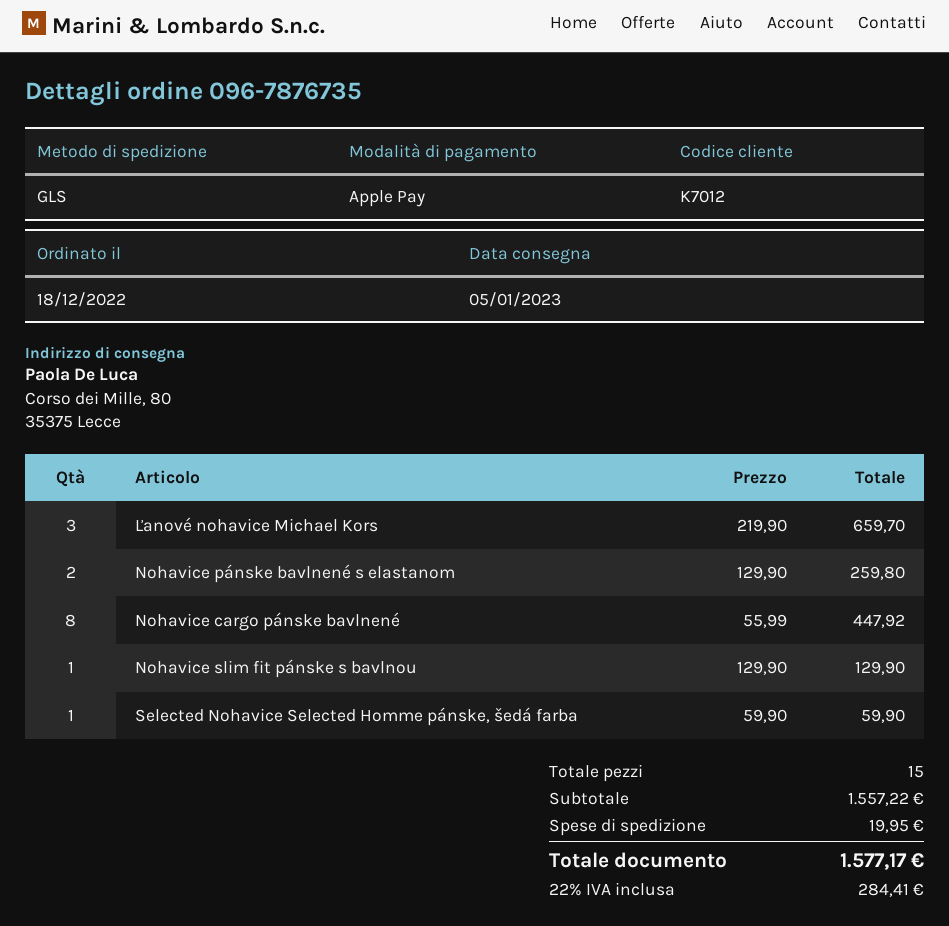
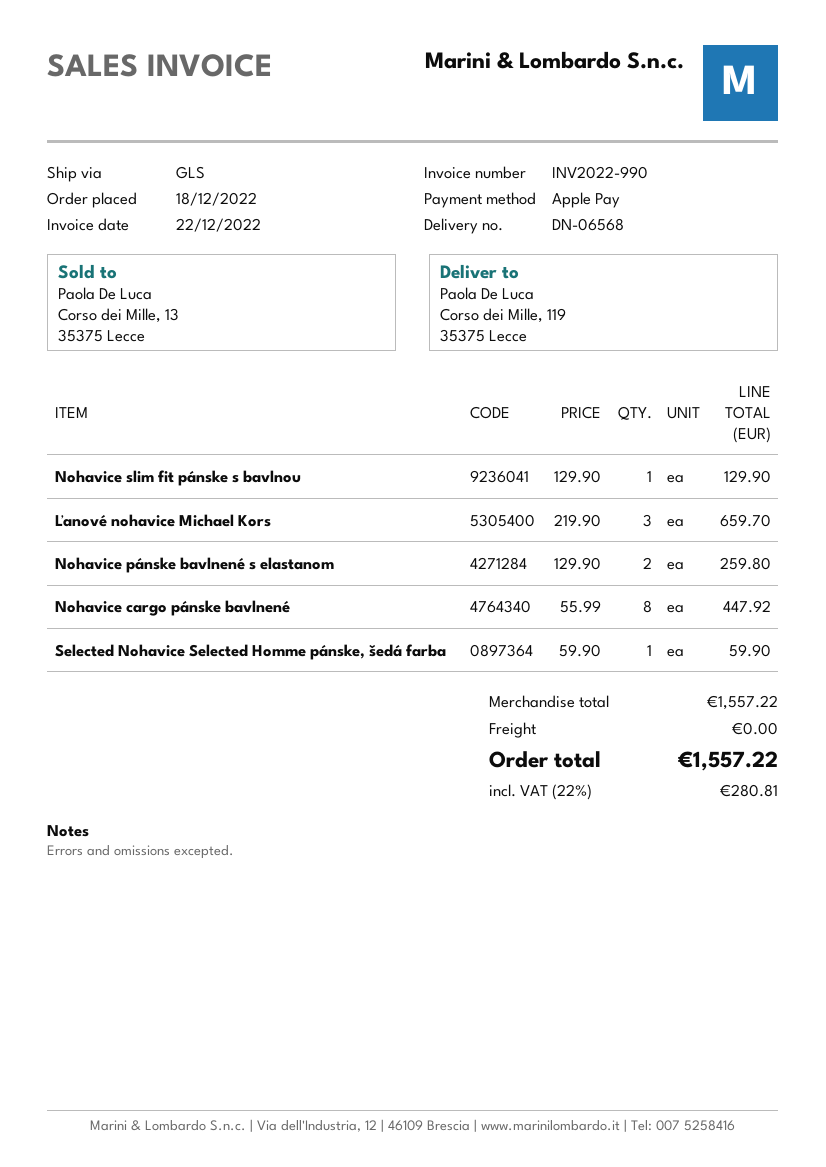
ship to: Corso dei Mille, 80, 35375 Lecce -> Corso dei Mille, 119, 35375 Lecce
shipping: 19.95 -> 0.00
tax: 22% = 284.41 -> 22% = 280.81
total: 1577.17 -> 1557.22

